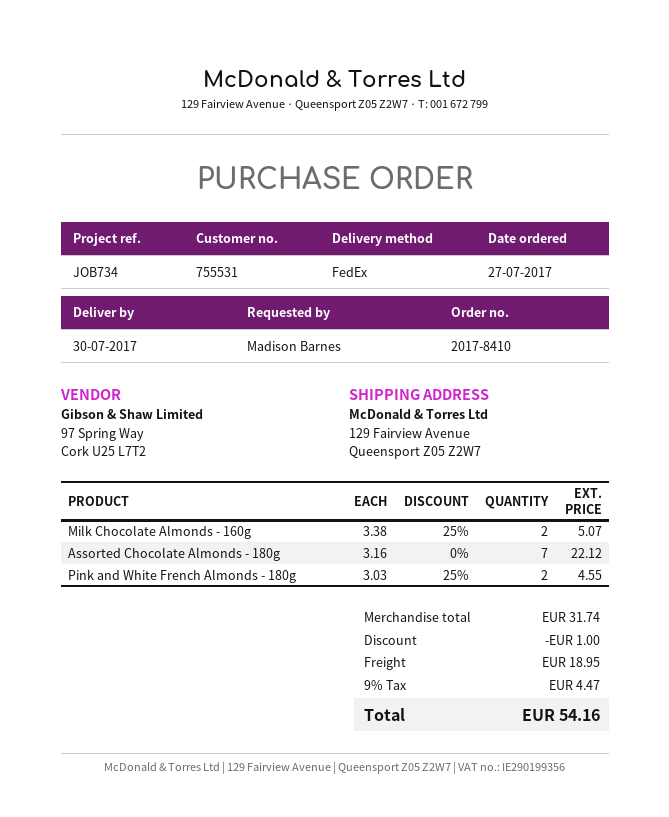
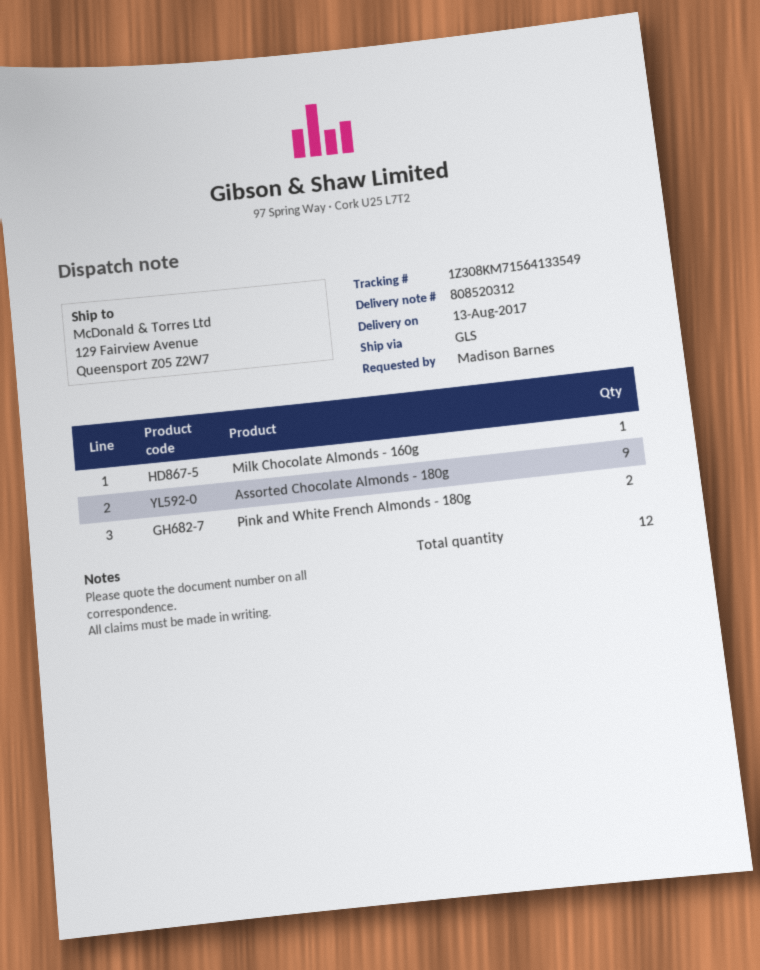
delivery date: 2017-07-30 -> 2017-08-13
shipping method: FedEx -> GLS
Milk Chocolate Almonds - 160g: 2 -> 1
Assorted Chocolate Almonds - 180g: 7 -> 9

